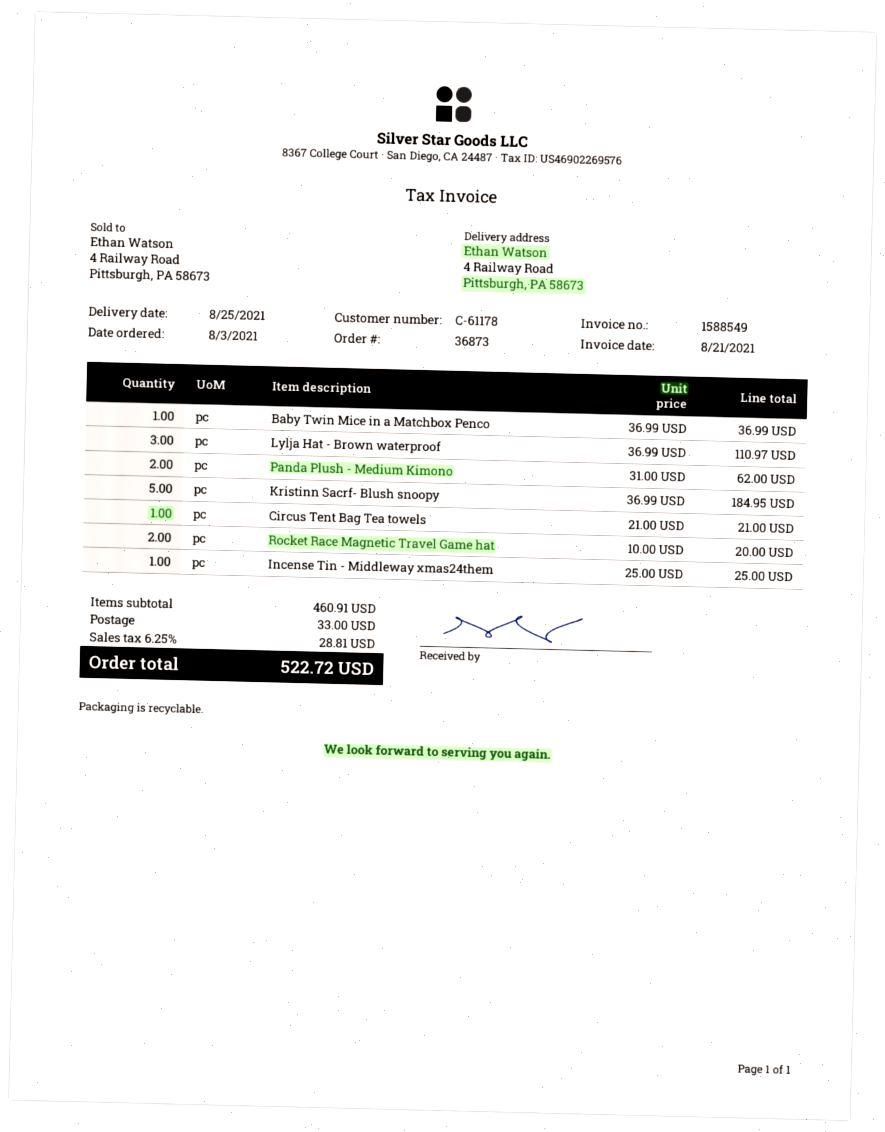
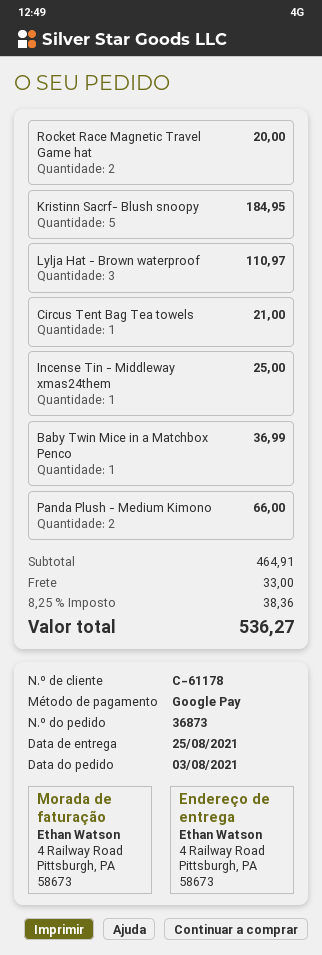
Panda Plush - Medium Kimono: 2 for 62.00 -> 2 for 66.00
subtotal: 460.91 -> 464.91
tax: 6.25% = 28.81 -> 8.25% = 38.36
total: 522.72 -> 536.27

